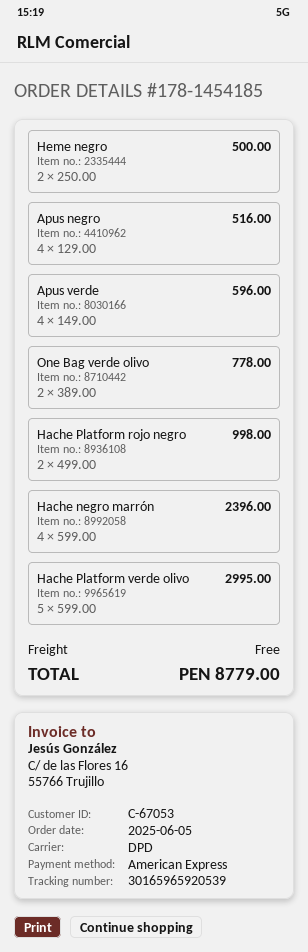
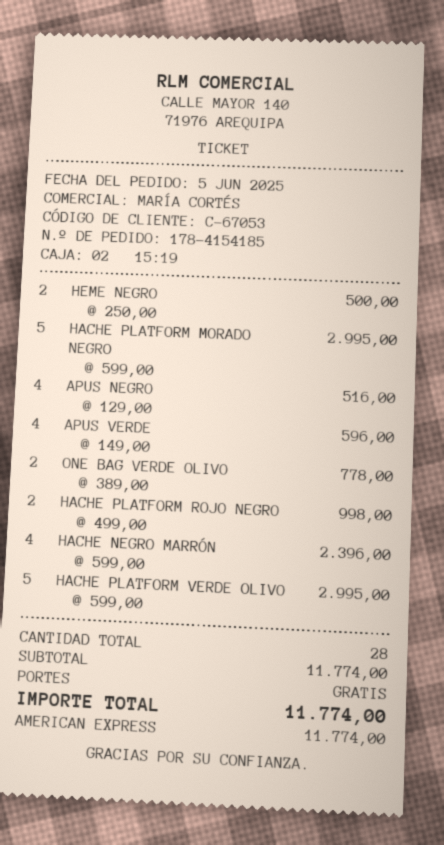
order number: 178-1454185 -> 178-4154185
HACHE PLATFORM MORADO NEGRO: none -> 5 x 599.00 = 2995.00
total: 8779.00 -> 11774.00

